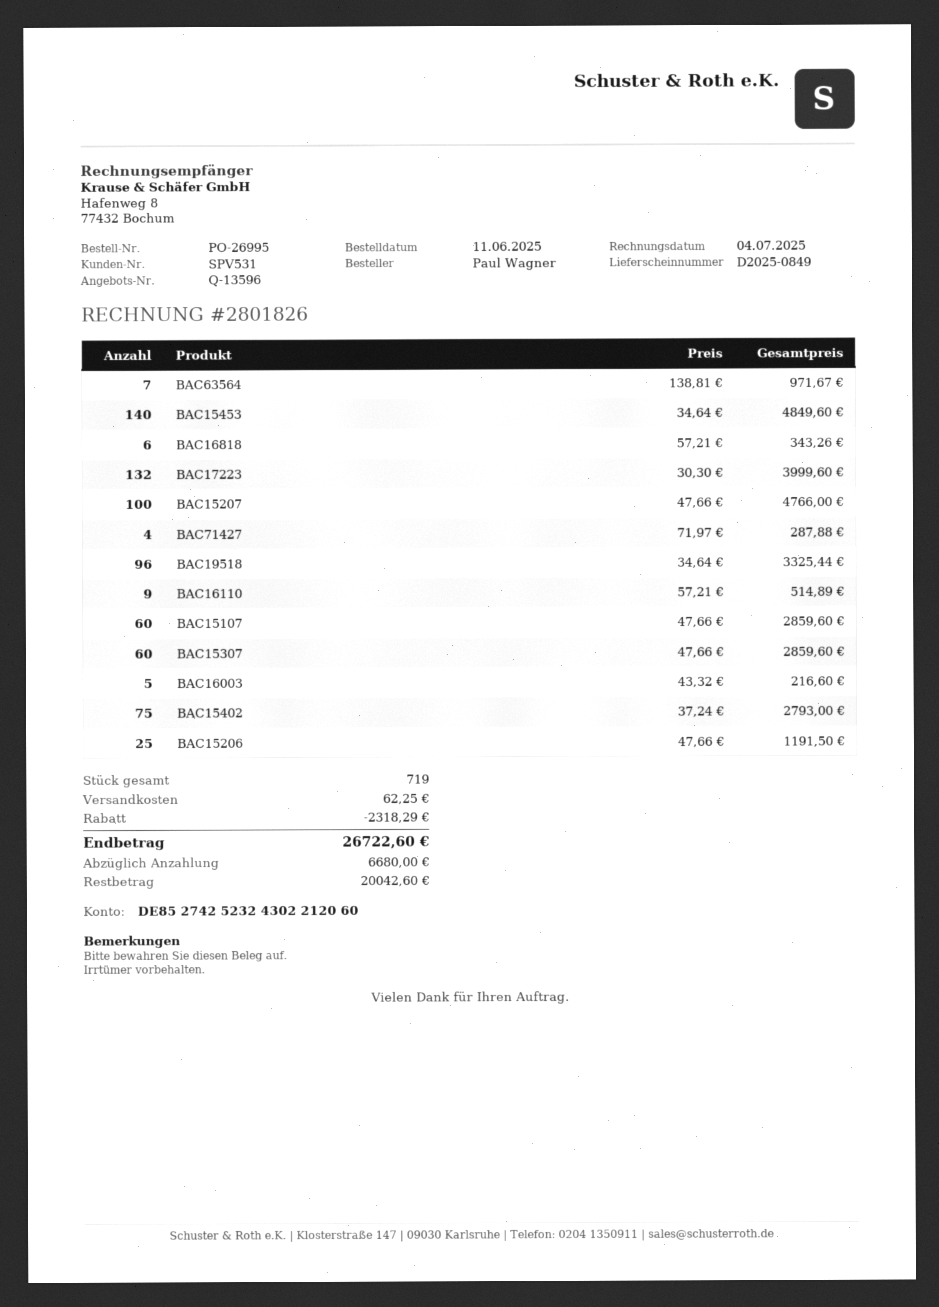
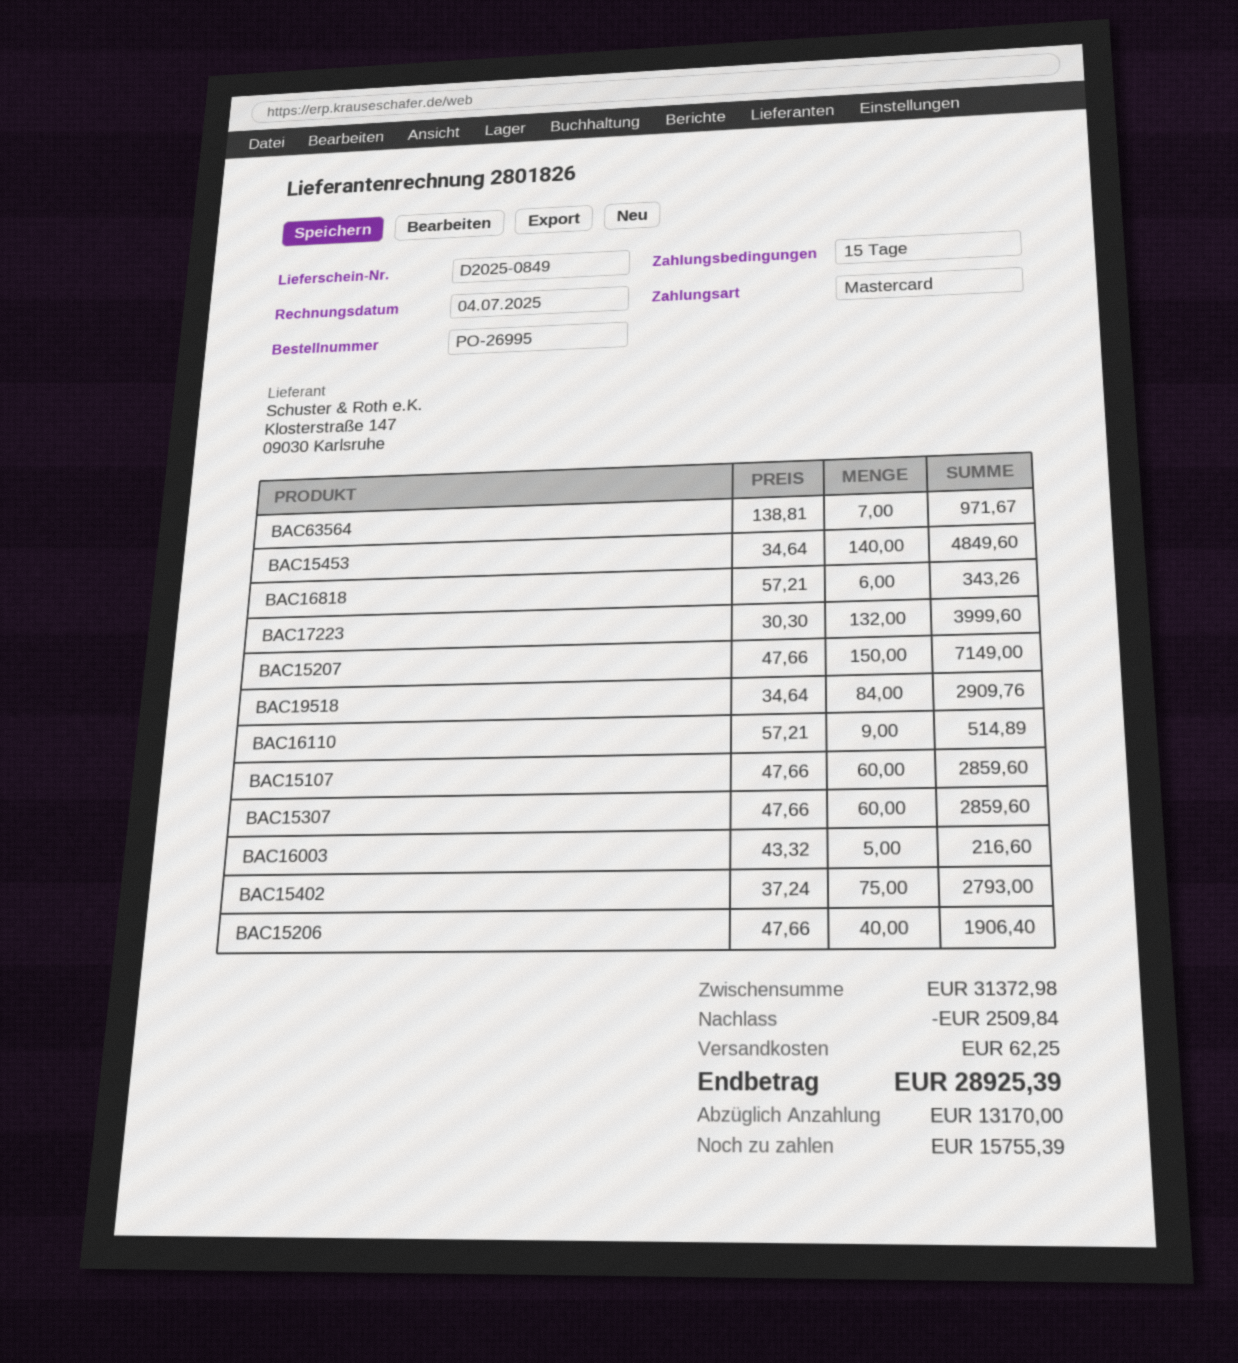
BAC15207: 100 x 47.66 = 4766.00 -> 150 x 47.66 = 7149.00
BAC71427: 4 x 71.97 = 287.88 -> none
BAC19518: 96 x 34.64 = 3325.44 -> 84 x 34.64 = 2909.76
BAC15206: 25 x 47.66 = 1191.50 -> 40 x 47.66 = 1906.40
discount: 2318.29 -> 2509.84
total: 26722.60 -> 28925.39
deposit: 6680.00 -> 13170.00
balance: 20042.60 -> 15755.39

